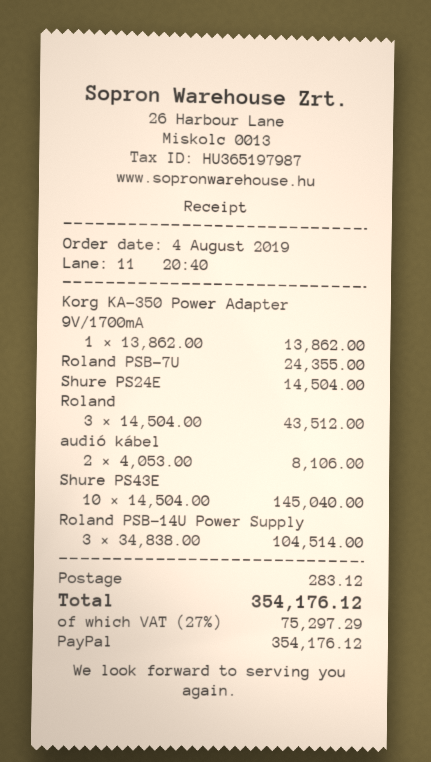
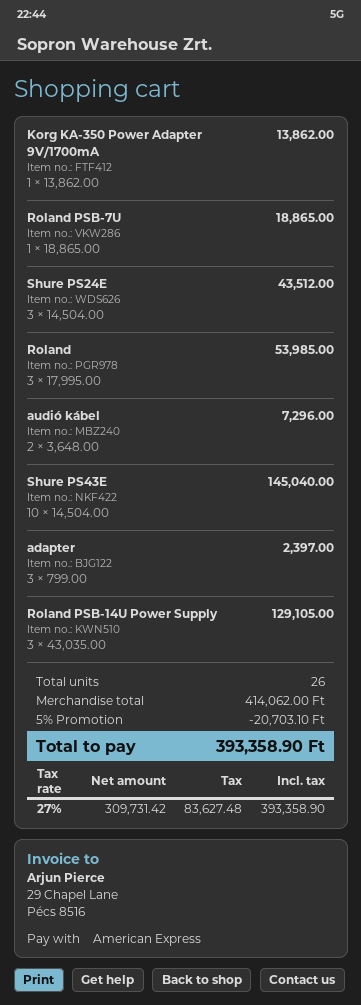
payment method: PayPal -> American Express
Roland PSB-7U: 1 x 24355.00 = 24355.00 -> 1 x 18865.00 = 18865.00
Shure PS24E: 1 x 14504.00 = 14504.00 -> 3 x 14504.00 = 43512.00
Roland: 3 x 14504.00 = 43512.00 -> 3 x 17995.00 = 53985.00
audió kábel: 2 x 4053.00 = 8106.00 -> 2 x 3648.00 = 7296.00
Roland PSB-14U Power Supply: 3 x 34838.00 = 104514.00 -> 3 x 43035.00 = 129105.00
adapter: none -> 3 x 799.00 = 2397.00
discount: none -> 5% = 20703.10
shipping: 283.12 -> none
tax: 27% = 75297.29 -> 27% = 83627.48
total: 354176.12 -> 393358.90

